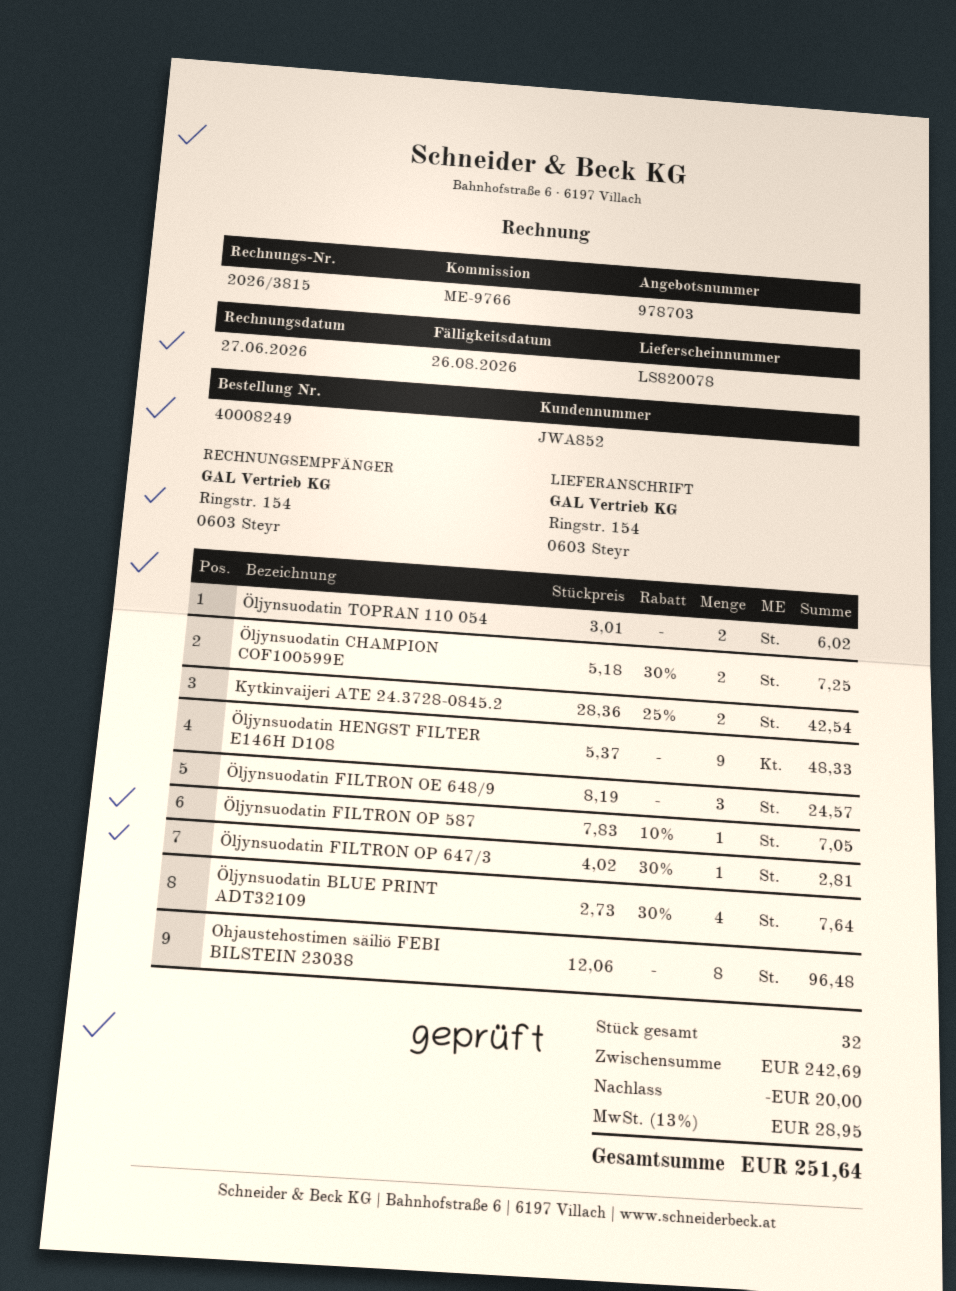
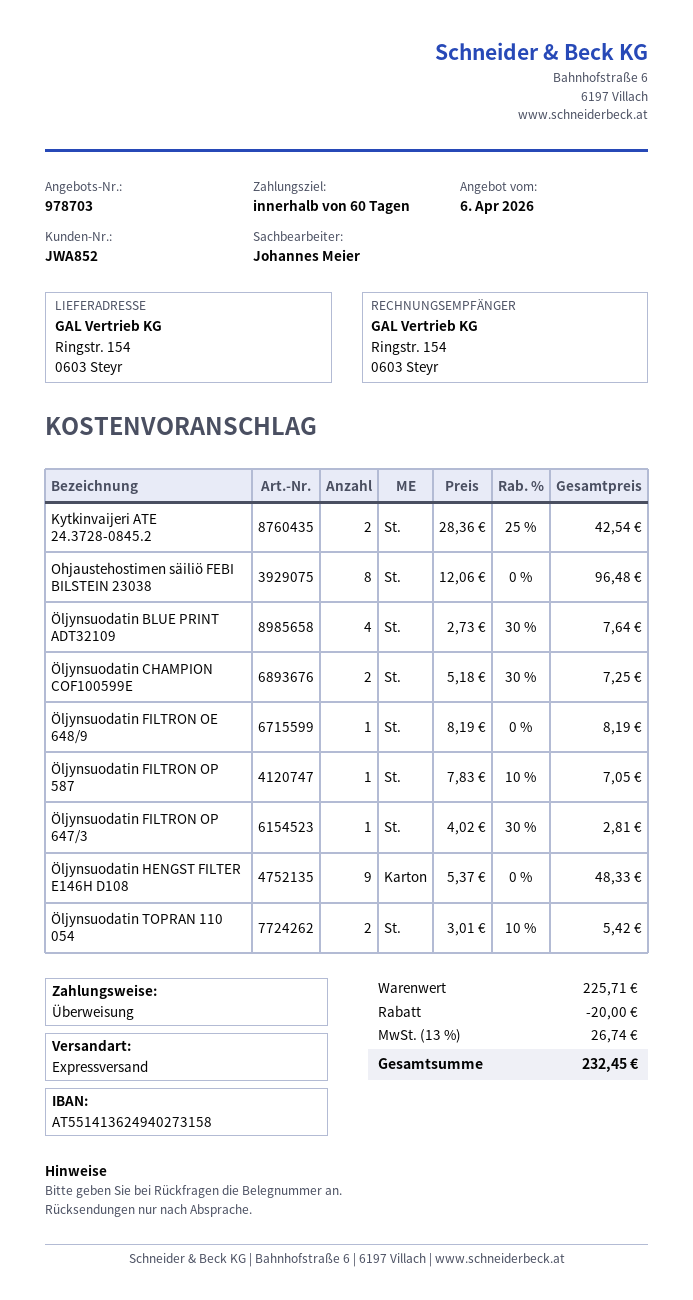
Öljynsuodatin TOPRAN 110 054: 2 x 3.01 = 6.02 -> 2 x 3.01 - 10% = 5.42
Öljynsuodatin FILTRON OE 648/9: 3 x 8.19 = 24.57 -> 1 x 8.19 = 8.19
subtotal: 242.69 -> 225.71
tax: 13% = 28.95 -> 13% = 26.74
total: 251.64 -> 232.45

